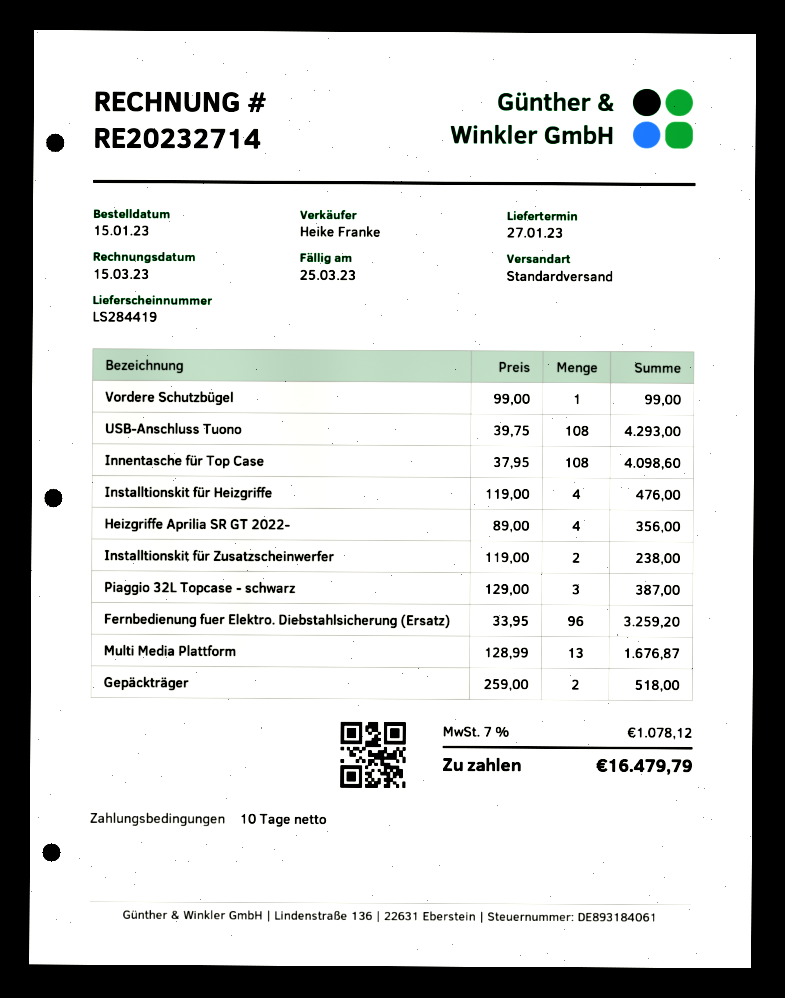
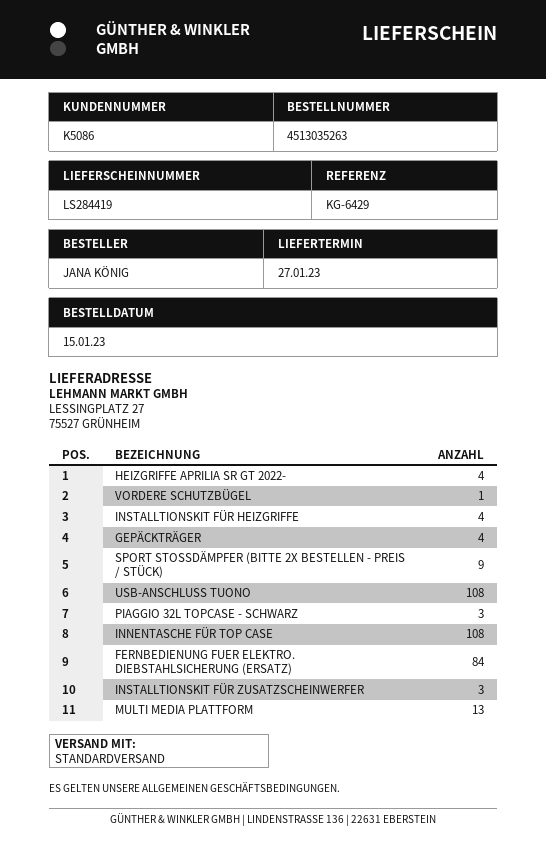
Installtionskit für Zusatzscheinwerfer: 2 -> 3
Fernbedienung fuer Elektro. Diebstahlsicherung (Ersatz): 96 -> 84
Gepäckträger: 2 -> 4
SPORT STOSSDÄMPFER (BITTE 2X BESTELLEN - PREIS / STÜCK): none -> 9

